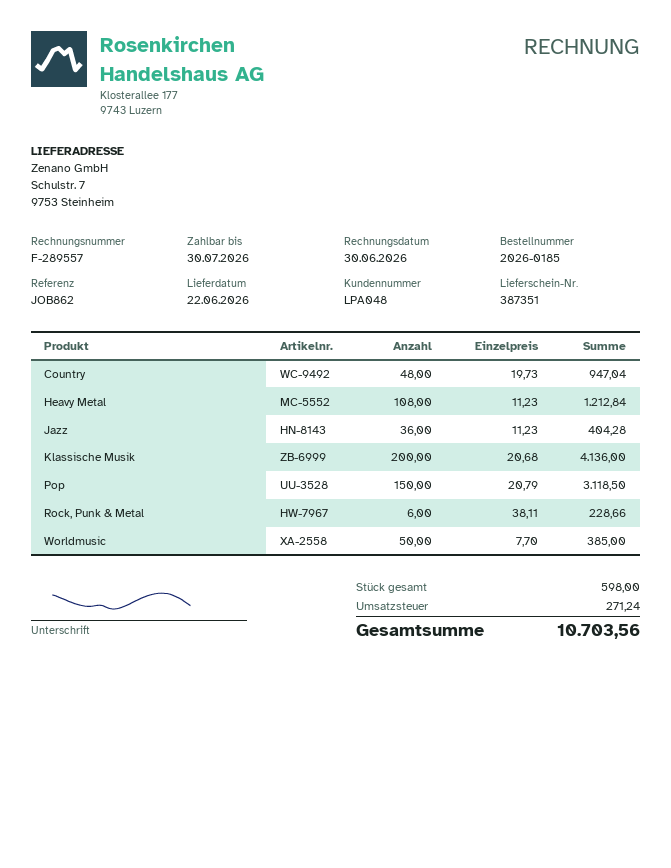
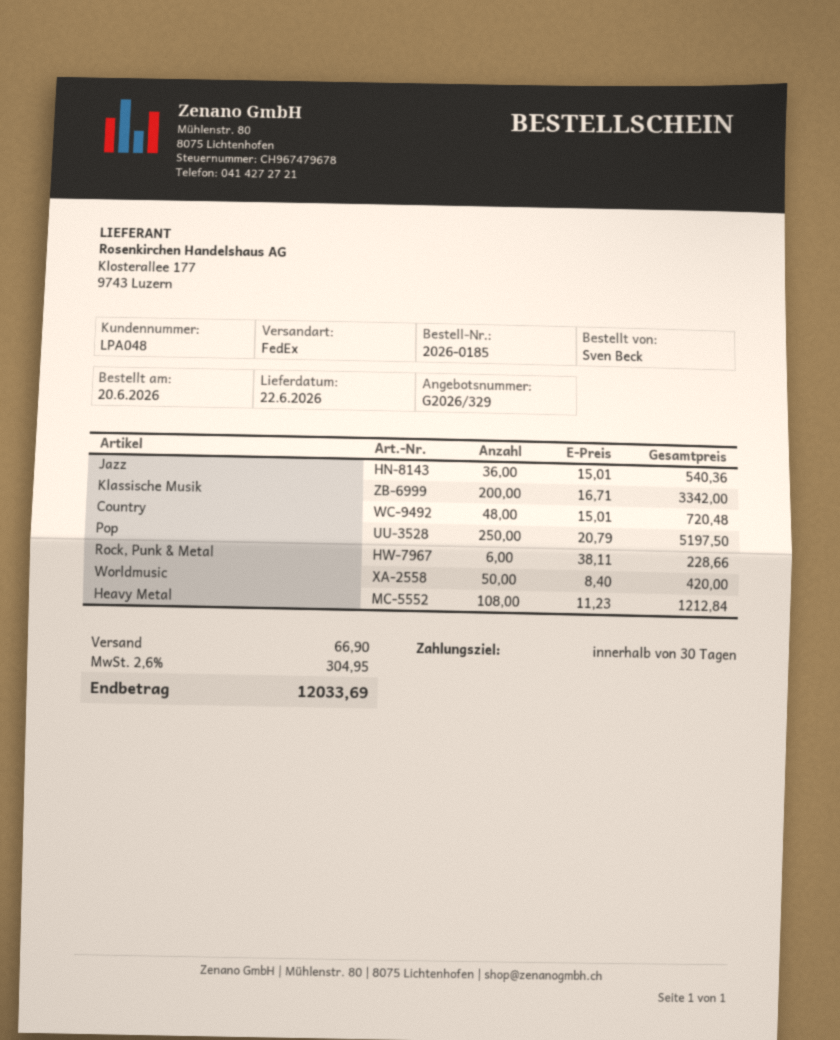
Country: 48 x 19.73 = 947.04 -> 48 x 15.01 = 720.48
Jazz: 36 x 11.23 = 404.28 -> 36 x 15.01 = 540.36
Klassische Musik: 200 x 20.68 = 4136.00 -> 200 x 16.71 = 3342.00
Pop: 150 x 20.79 = 3118.50 -> 250 x 20.79 = 5197.50
Worldmusic: 50 x 7.70 = 385.00 -> 50 x 8.40 = 420.00
shipping: none -> 66.90
tax: 271.24 -> 304.95
total: 10703.56 -> 12033.69

